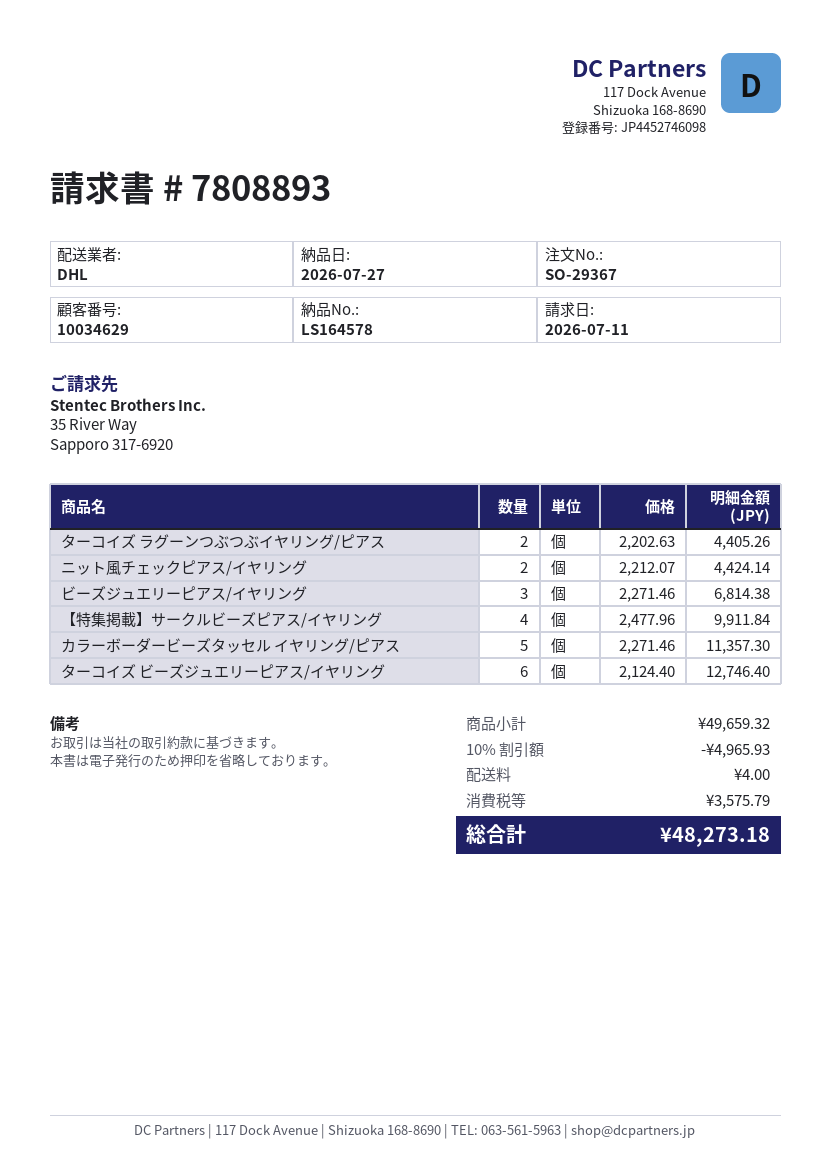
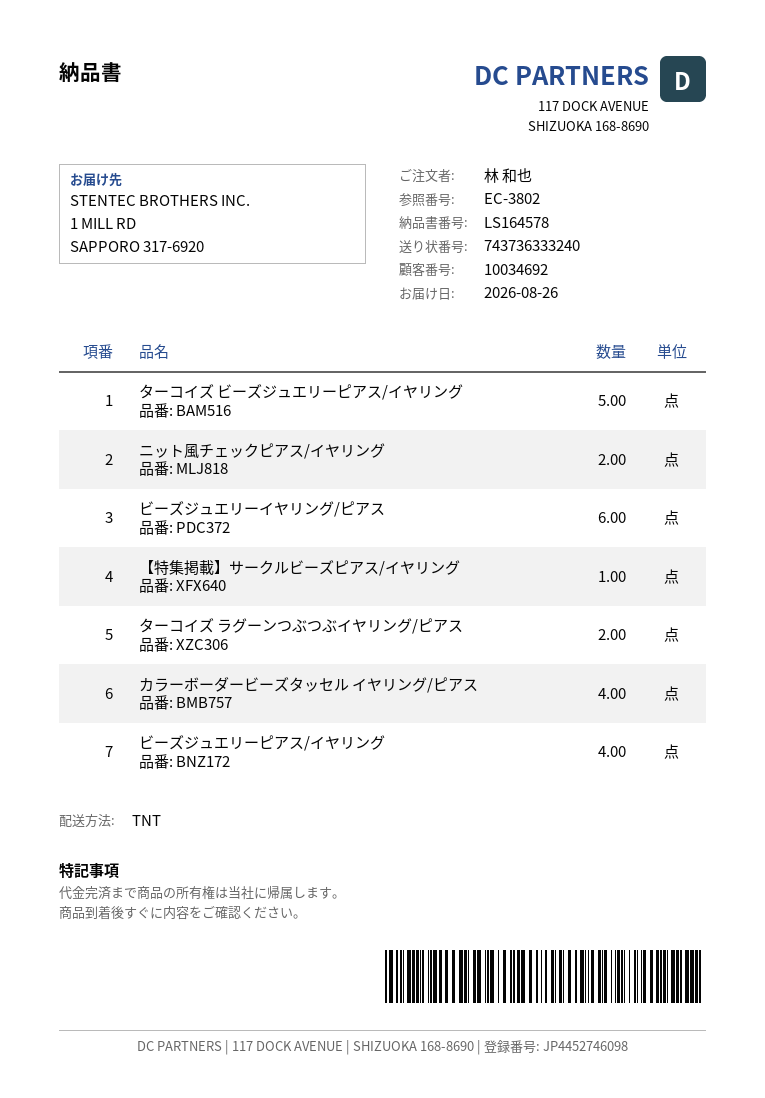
delivery date: 2026-07-27 -> 2026-08-26
customer number: 10034629 -> 10034692
shipping method: DHL -> TNT
ビーズジュエリーピアス/イヤリング: 3 -> 4
【特集掲載】サークルビーズピアス/イヤリング: 4 -> 1
カラーボーダービーズタッセル イヤリング/ピアス: 5 -> 4
ターコイズ ビーズジュエリーピアス/イヤリング: 6 -> 5
ビーズジュエリーイヤリング/ピアス: none -> 6

